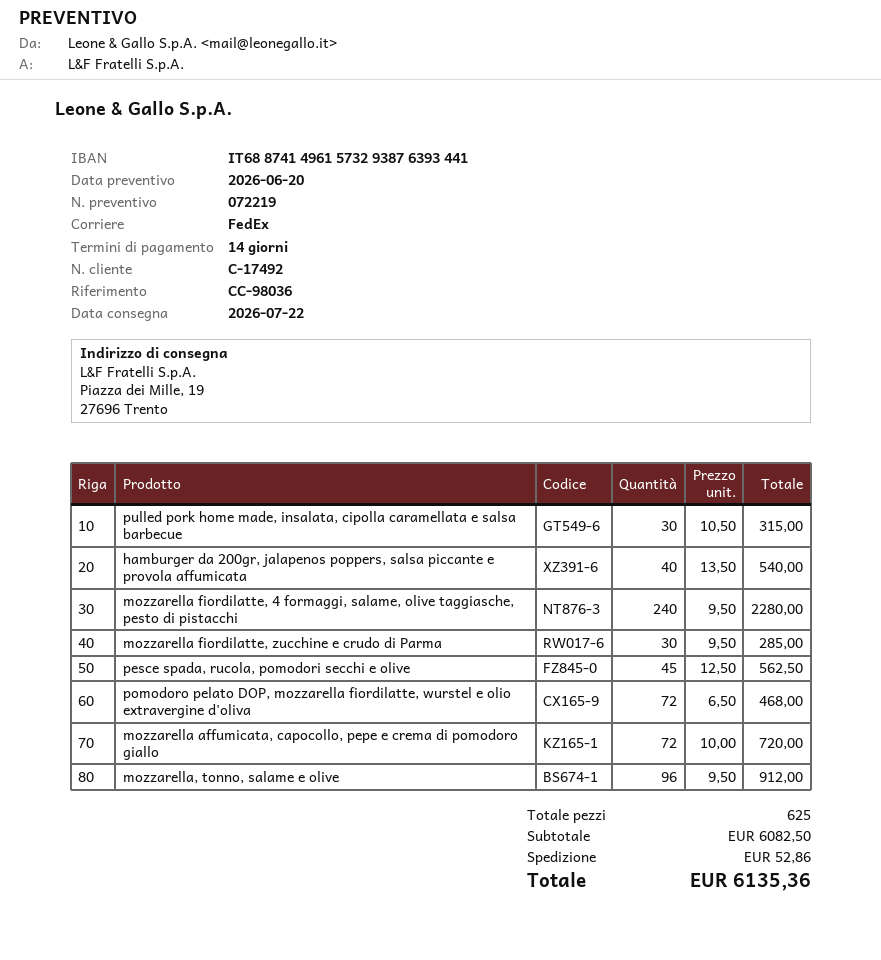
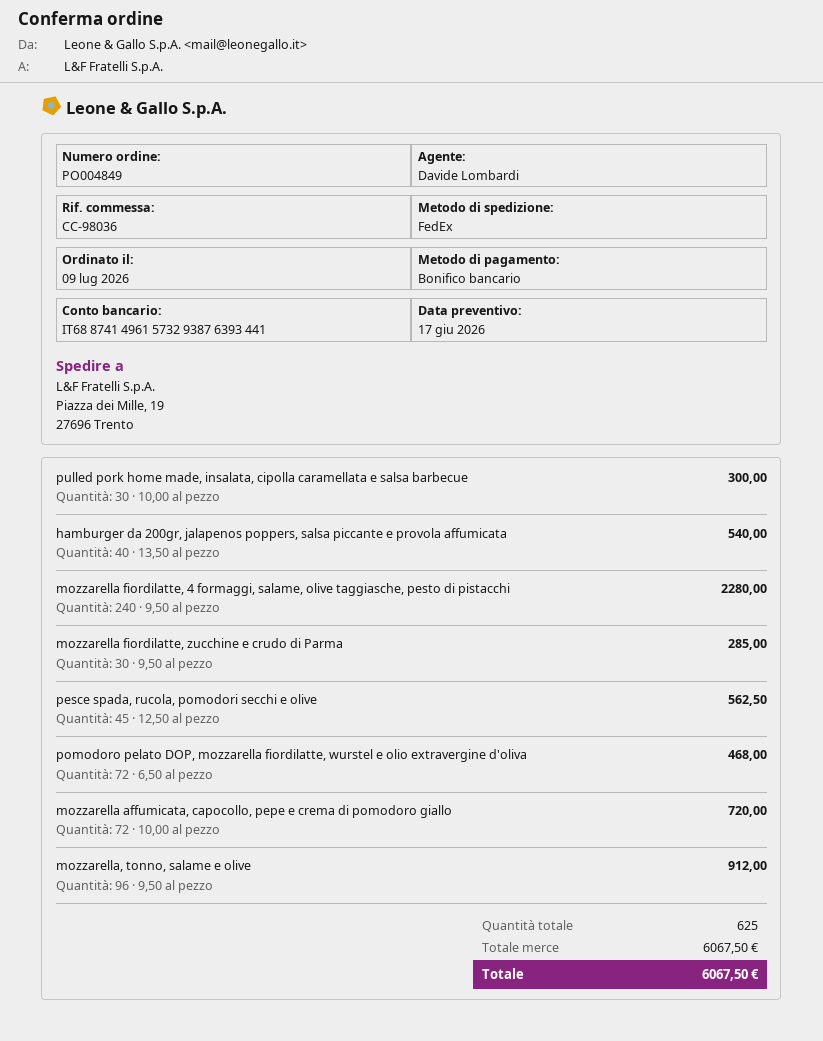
quote date: 2026-06-20 -> 2026-06-17
pulled pork home made, insalata, cipolla caramellata e salsa barbecue: 30 x 10.50 = 315.00 -> 30 x 10.00 = 300.00
subtotal: 6082.50 -> 6067.50
shipping: 52.86 -> none
total: 6135.36 -> 6067.50

